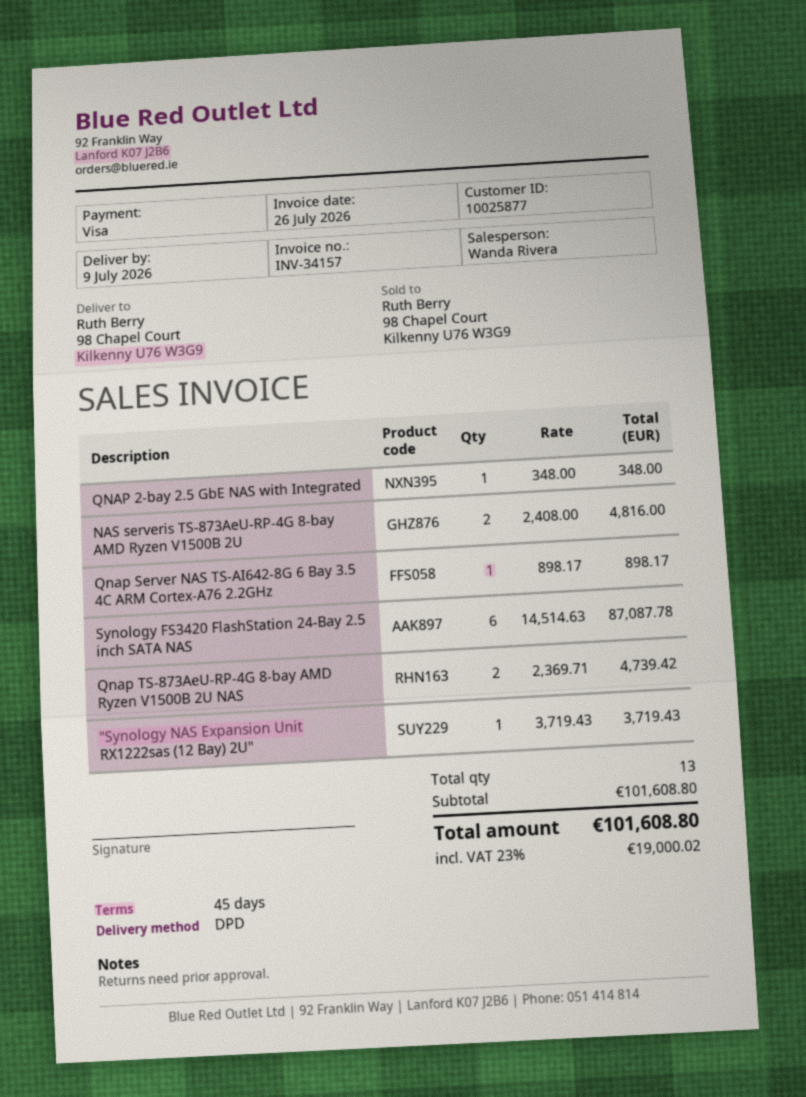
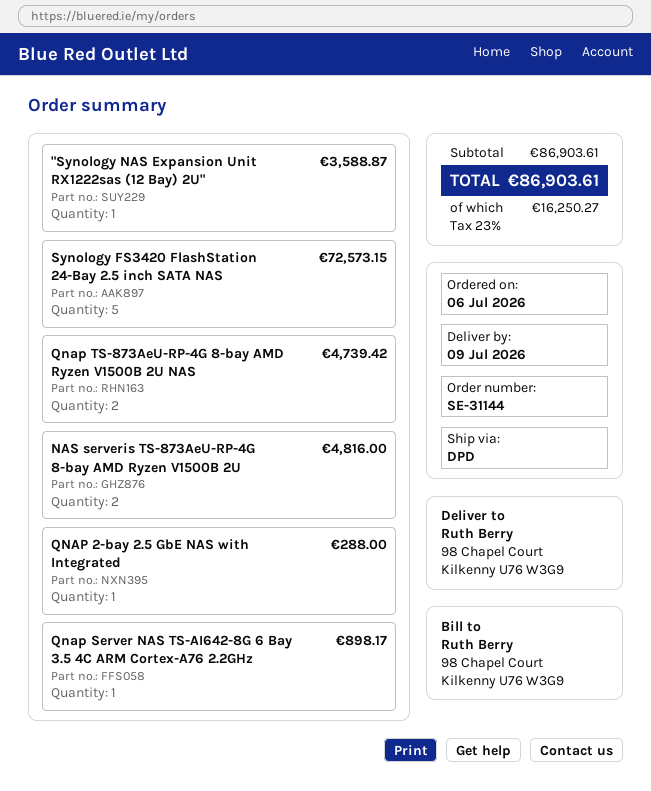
QNAP 2-bay 2.5 GbE NAS with Integrated: 1 for 348.00 -> 1 for 288.00
Synology FS3420 FlashStation 24-Bay 2.5 inch SATA NAS: 6 for 87087.78 -> 5 for 72573.15
"Synology NAS Expansion Unit RX1222sas (12 Bay) 2U": 1 for 3719.43 -> 1 for 3588.87
subtotal: 101608.80 -> 86903.61
tax: 23% = 19000.02 -> 23% = 16250.27
total: 101608.80 -> 86903.61

